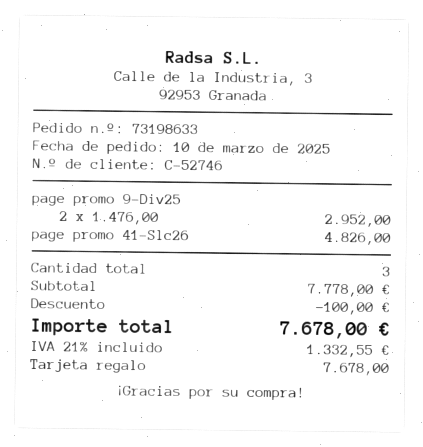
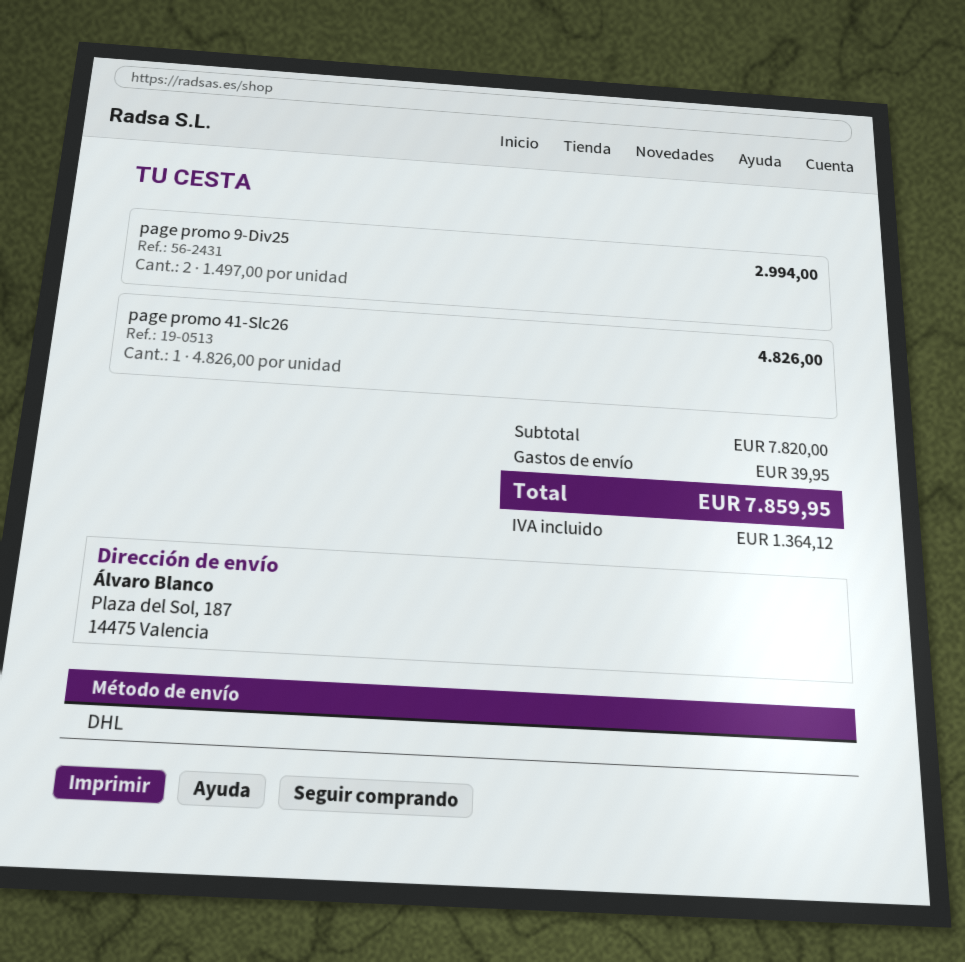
page promo 9-Div25: 2 x 1476.00 = 2952.00 -> 2 x 1497.00 = 2994.00
subtotal: 7778.00 -> 7820.00
discount: 100.00 -> none
shipping: none -> 39.95
tax: 1332.55 -> 1364.12
total: 7678.00 -> 7859.95

